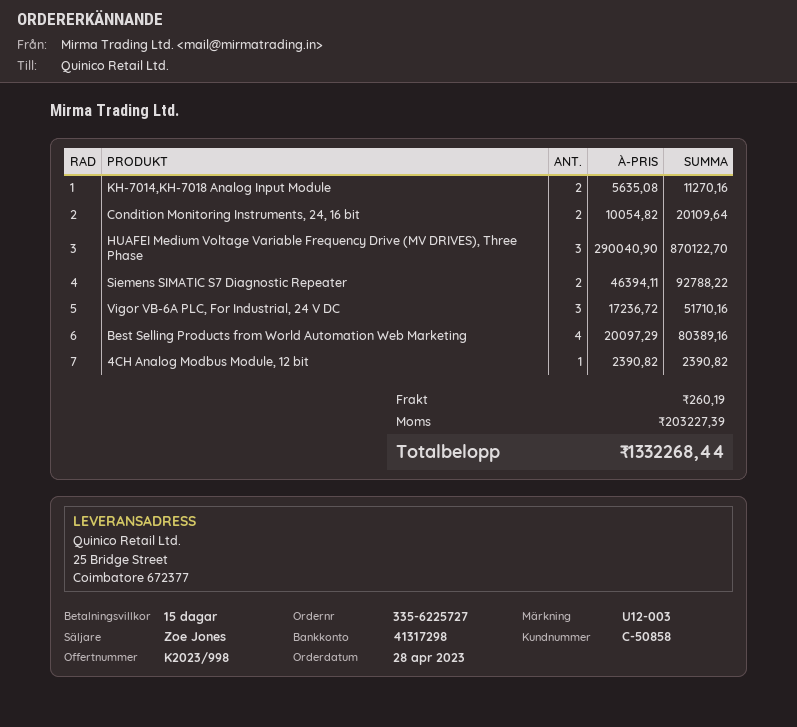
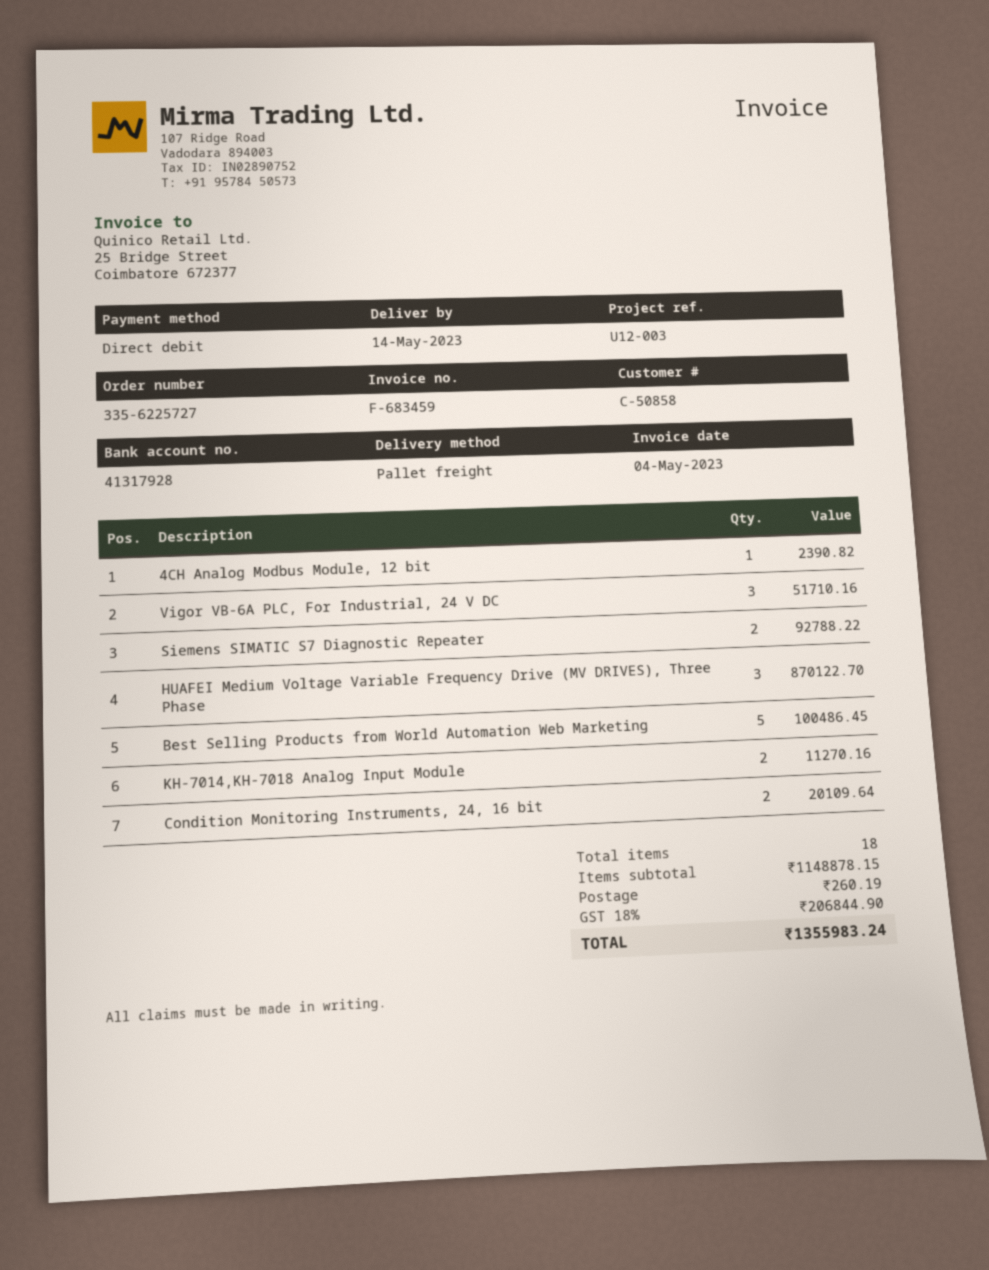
bank account: 41317298 -> 41317928
Best Selling Products from World Automation Web Marketing: 4 for 80389.16 -> 5 for 100486.45
tax: 203227.39 -> 206844.90
total: 1332268.44 -> 1355983.24

